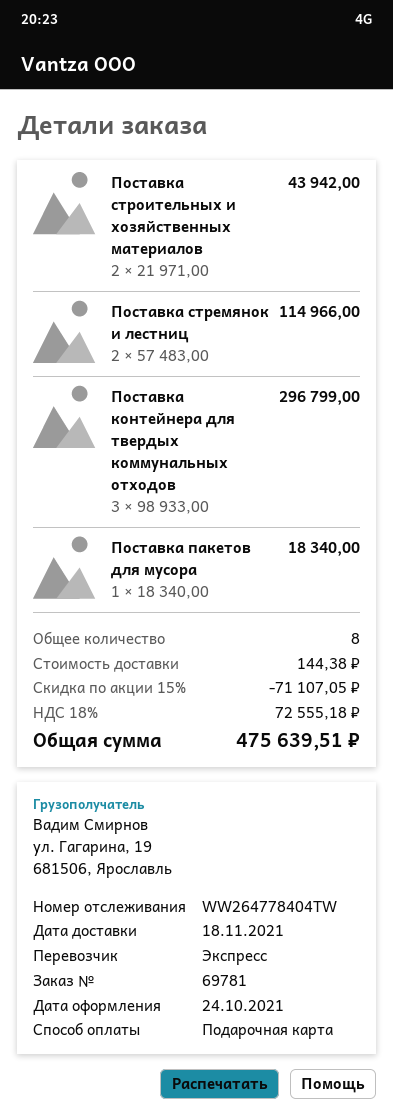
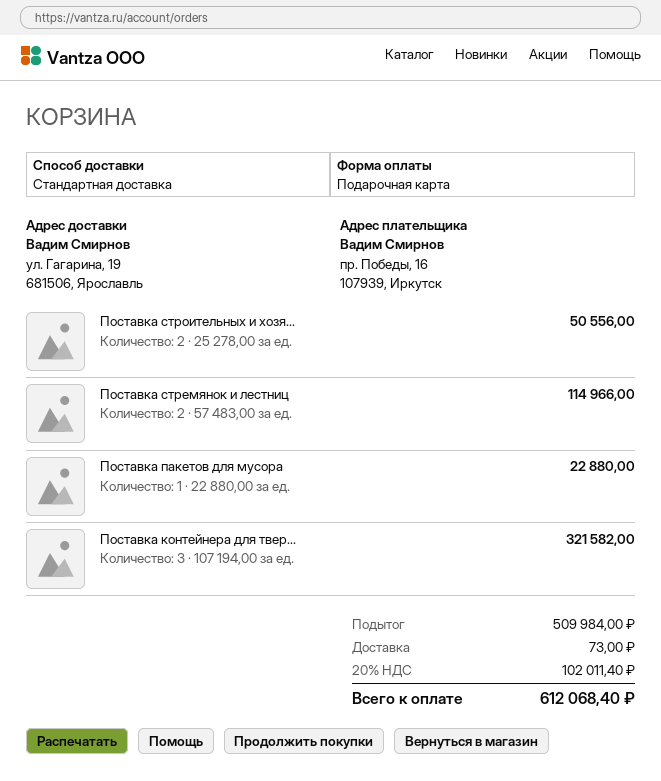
shipping method: express -> standard
Поставка строительных и хозяйственных материалов: 2 x 21971.00 = 43942.00 -> 2 x 25278.00 = 50556.00
Поставка контейнера для твердых коммунальных отходов: 3 x 98933.00 = 296799.00 -> 3 x 107194.00 = 321582.00
Поставка пакетов для мусора: 1 x 18340.00 = 18340.00 -> 1 x 22880.00 = 22880.00
discount: 15% = 71107.05 -> none
shipping: 144.38 -> 73.00
tax: 18% = 72555.18 -> 20% = 102011.40
total: 475639.51 -> 612068.40

